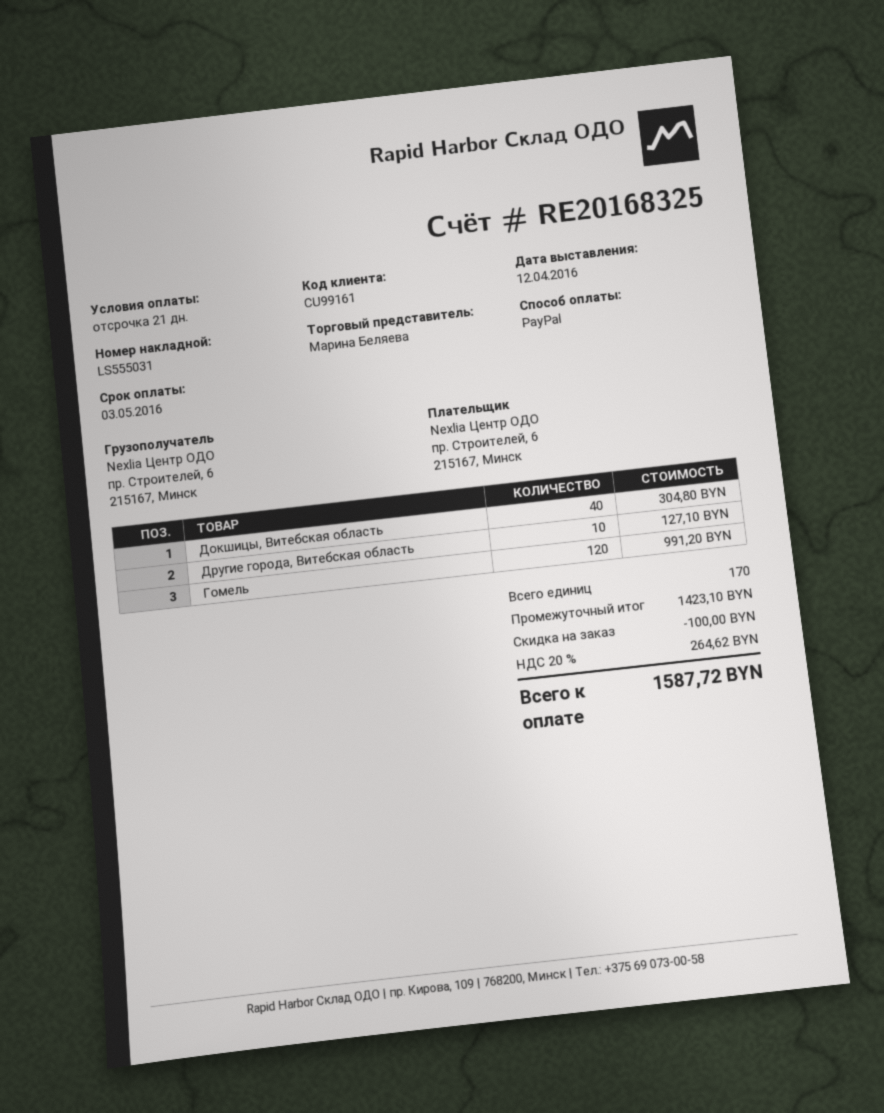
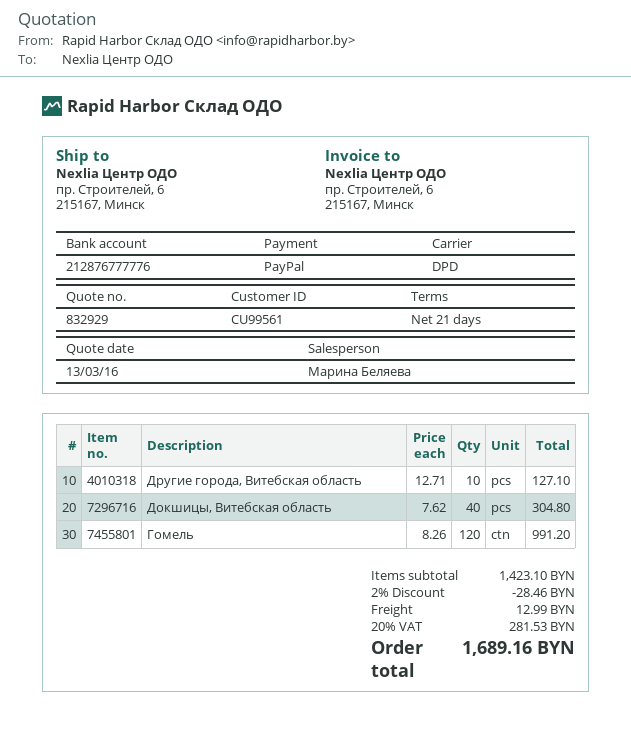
customer number: CU99161 -> CU99561
discount: 100.00 -> 28.46
shipping: none -> 12.99
tax: 20% = 264.62 -> 20% = 281.53
total: 1587.72 -> 1689.16

